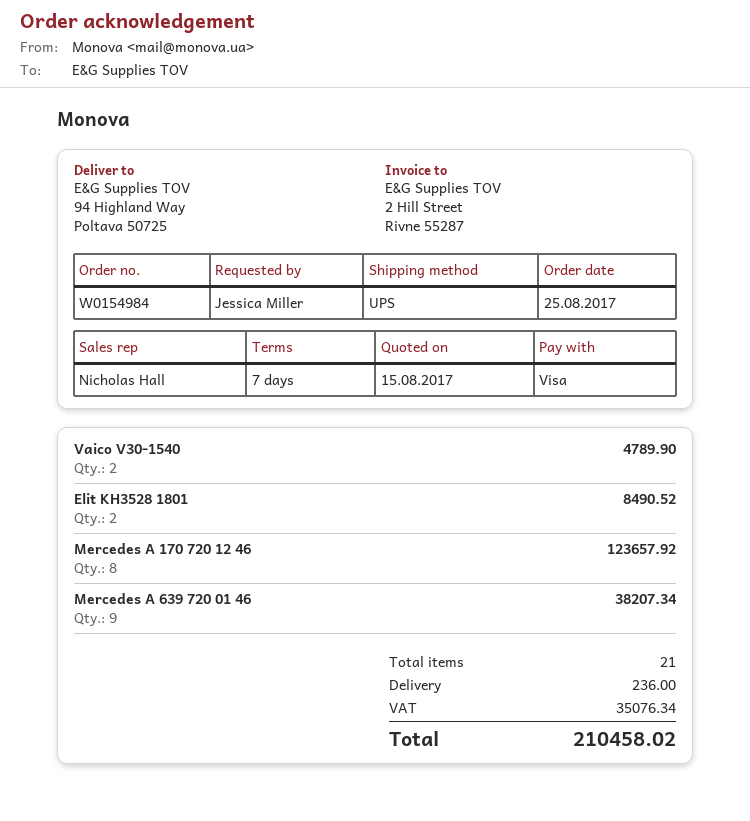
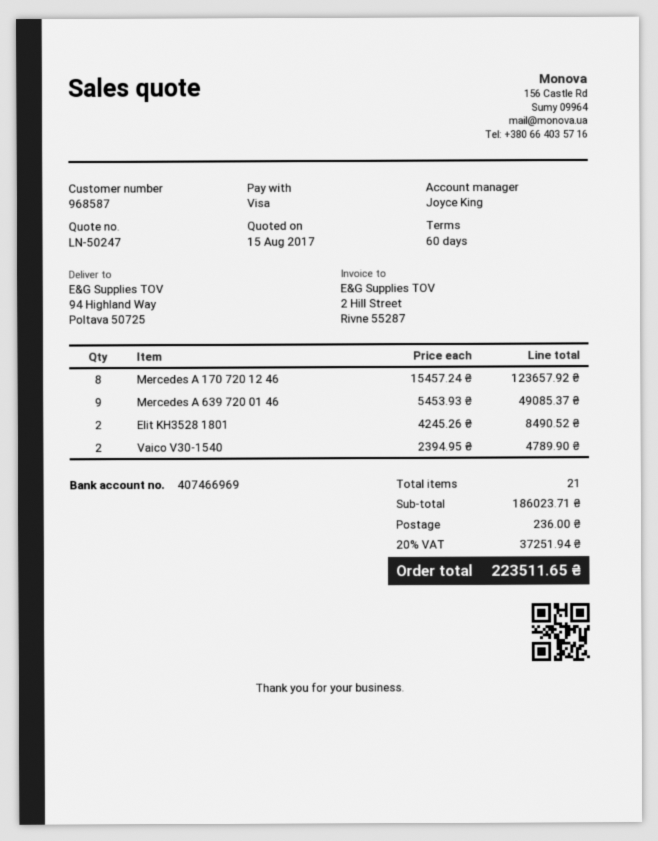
payment terms: 7 days -> 60 days
sales rep: Nicholas Hall -> Joyce King
Mercedes A 639 720 01 46: 9 for 38207.34 -> 9 for 49085.37
tax: 35076.34 -> 37251.94
total: 210458.02 -> 223511.65

